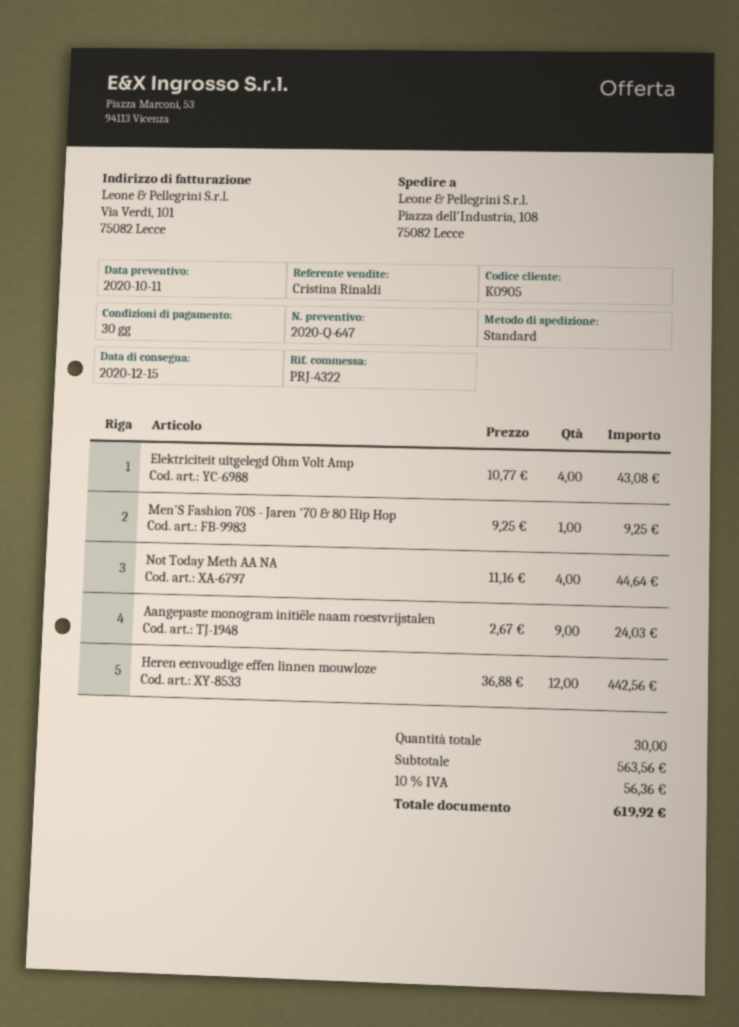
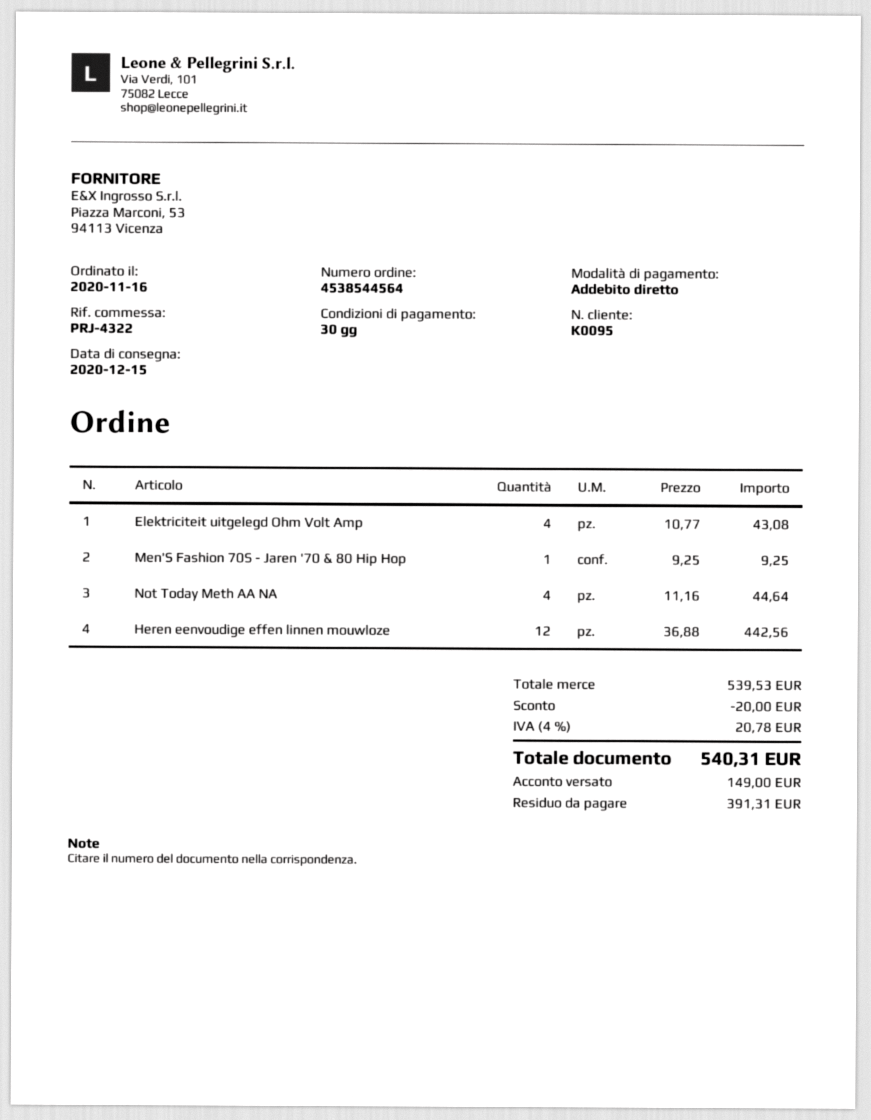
customer number: K0905 -> K0095
Aangepaste monogram initiële naam roestvrijstalen: 9 x 2.67 = 24.03 -> none
subtotal: 563.56 -> 539.53
discount: none -> 20.00
tax: 10% = 56.36 -> 4% = 20.78
total: 619.92 -> 540.31

